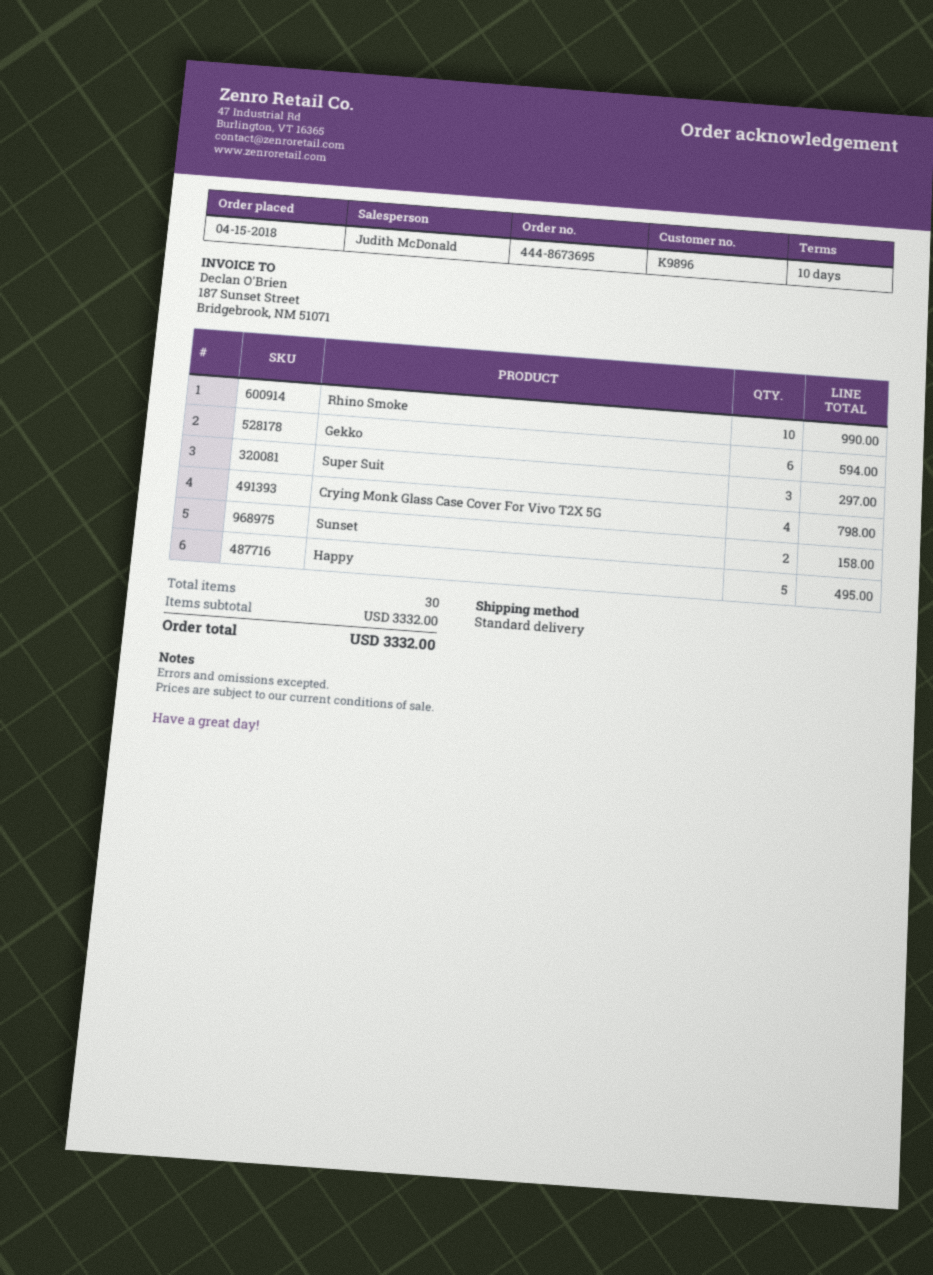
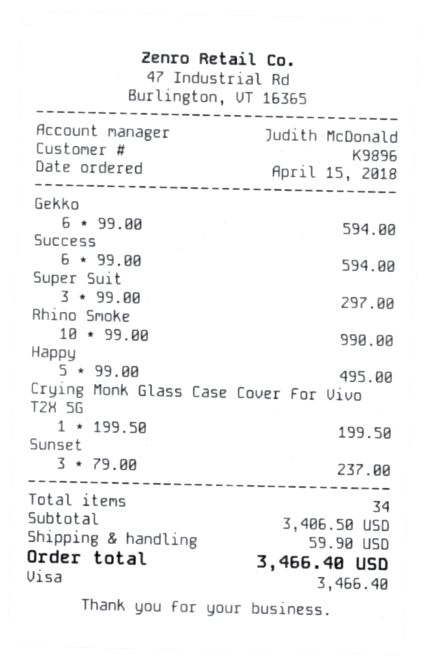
Crying Monk Glass Case Cover For Vivo T2X 5G: 4 for 798.00 -> 1 for 199.50
Sunset: 2 for 158.00 -> 3 for 237.00
Success: none -> 6 for 594.00
total quantity: 30 -> 34
subtotal: 3332.00 -> 3406.50
shipping: none -> 59.90
total: 3332.00 -> 3466.40

